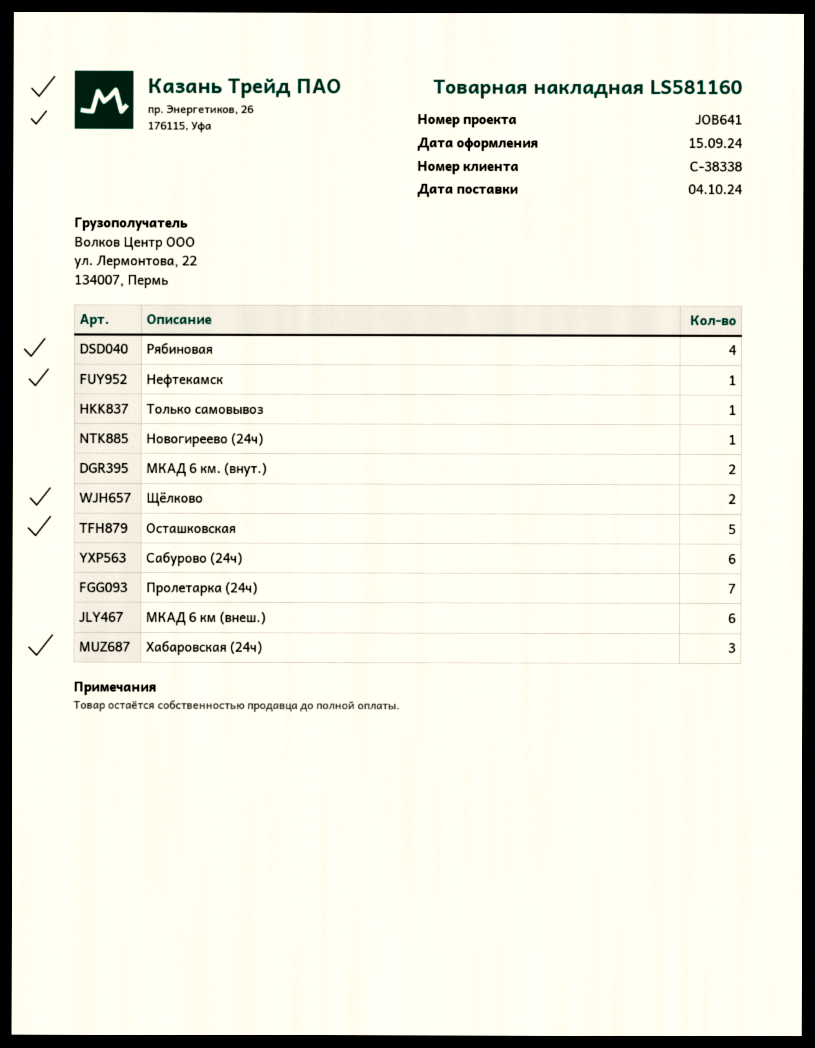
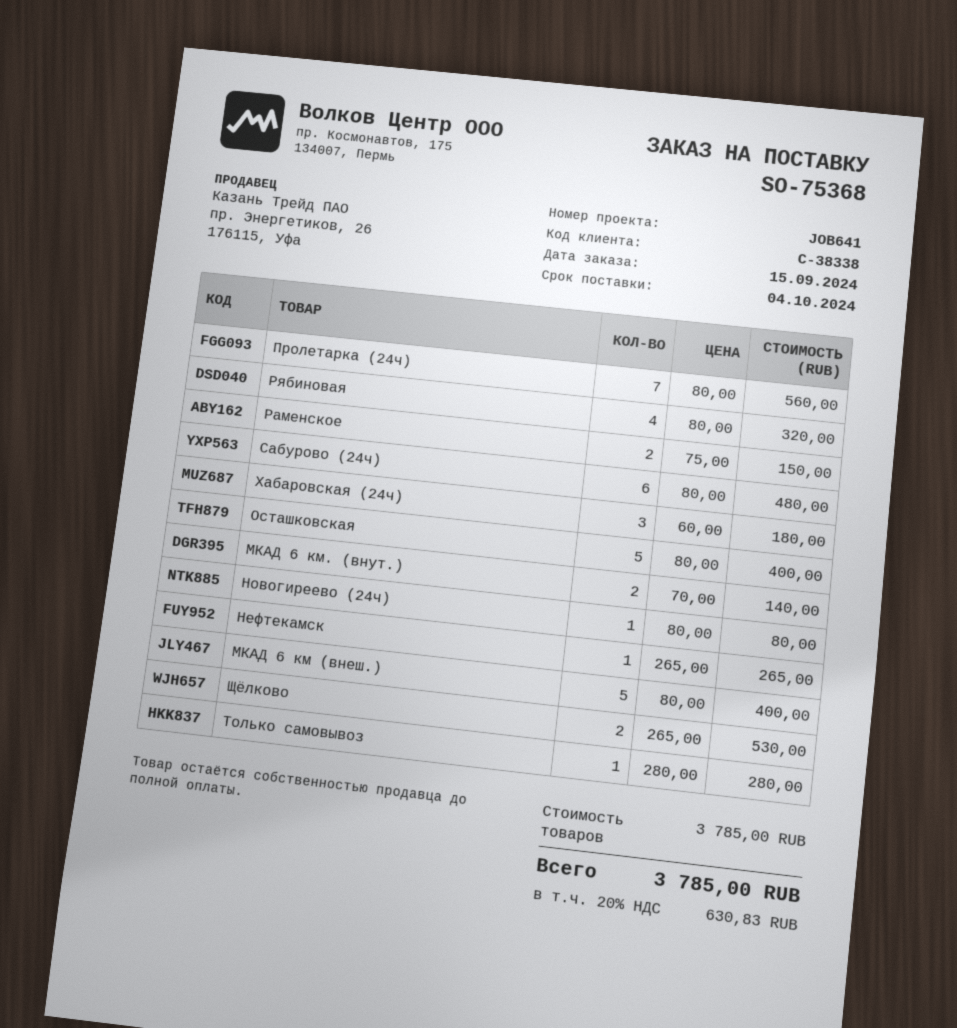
МКАД 6 км (внеш.): 6 -> 5
Раменское: none -> 2

